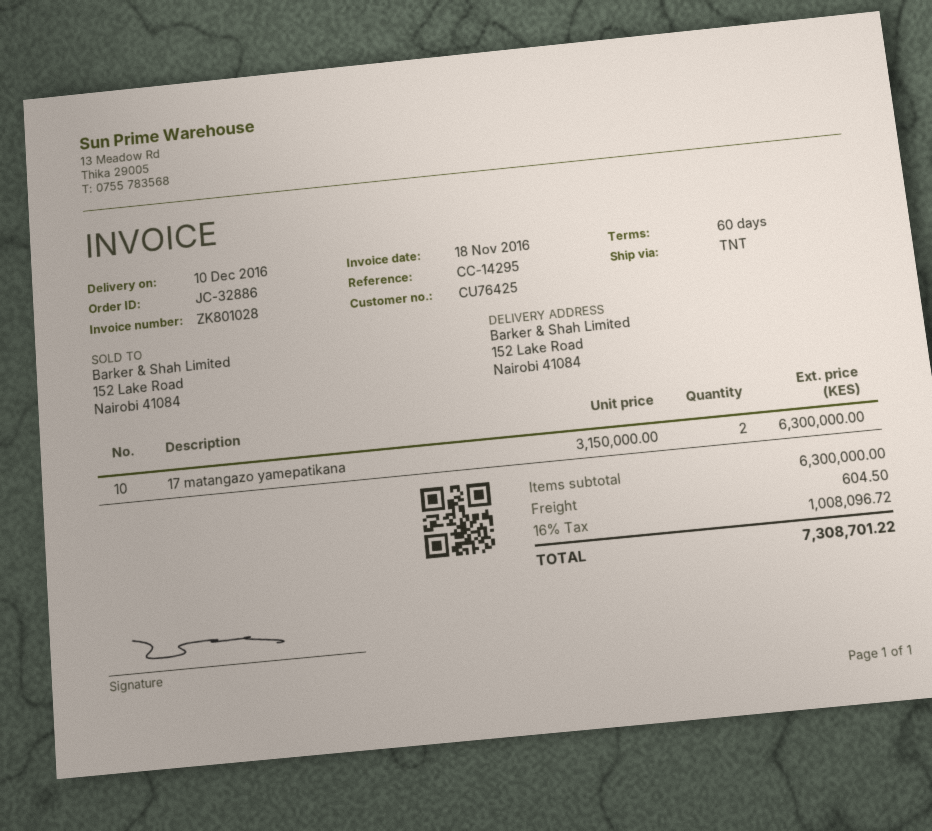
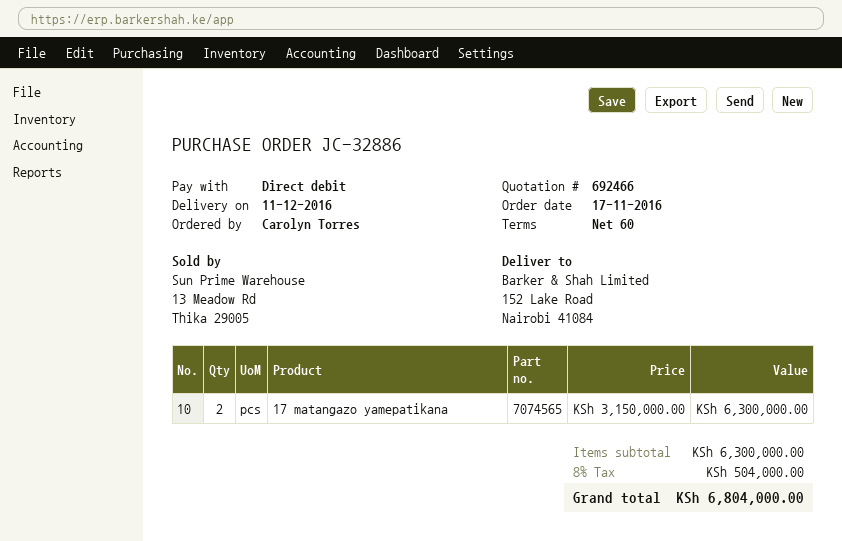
delivery date: 2016-12-10 -> 2016-12-11
shipping: 604.50 -> none
tax: 16% = 1008096.72 -> 8% = 504000.00
total: 7308701.22 -> 6804000.00

